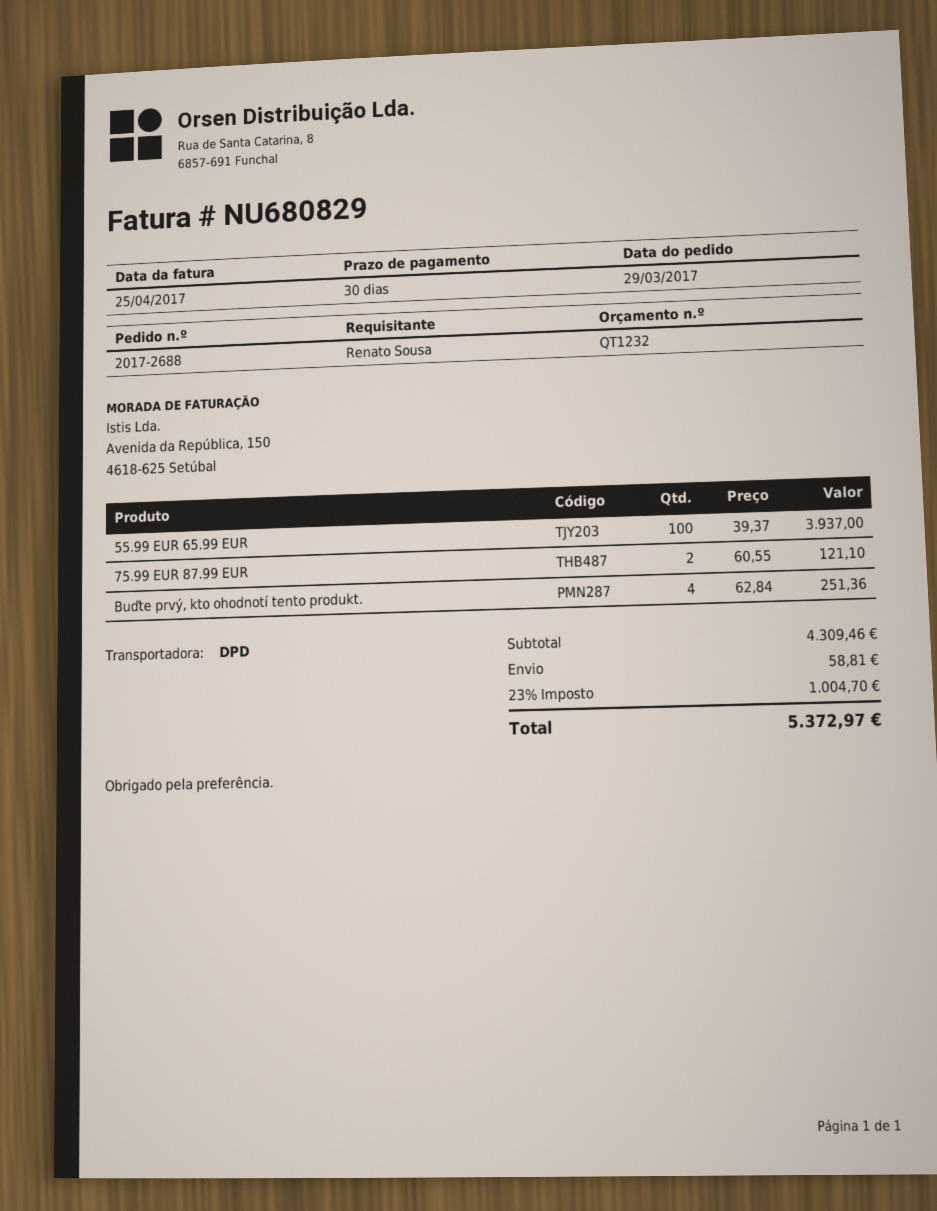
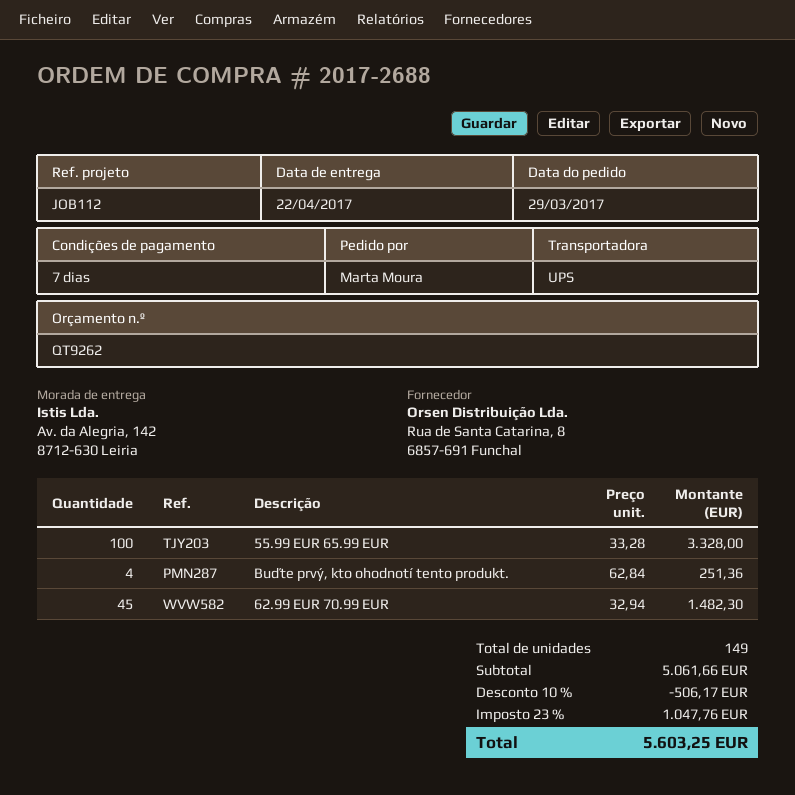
quote number: QT1232 -> QT9262
payment terms: 30 days -> 7 days
ordered by: Renato Sousa -> Marta Moura
shipping method: DPD -> UPS
55.99 EUR 65.99 EUR: 100 x 39.37 = 3937.00 -> 100 x 33.28 = 3328.00
75.99 EUR 87.99 EUR: 2 x 60.55 = 121.10 -> none
62.99 EUR 70.99 EUR: none -> 45 x 32.94 = 1482.30
subtotal: 4309.46 -> 5061.66
discount: none -> 10% = 506.17
shipping: 58.81 -> none
tax: 23% = 1004.70 -> 23% = 1047.76
total: 5372.97 -> 5603.25

